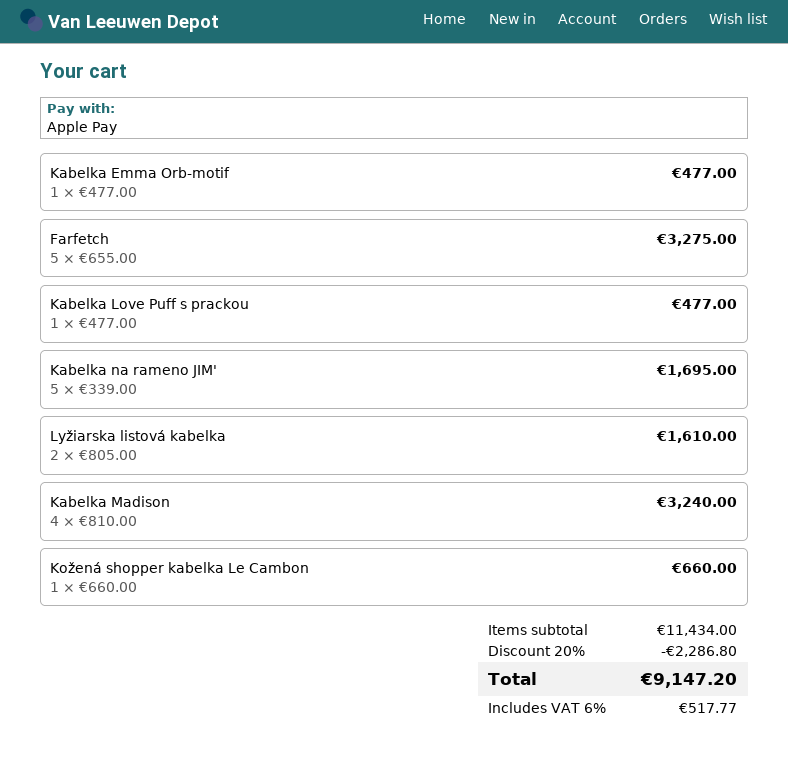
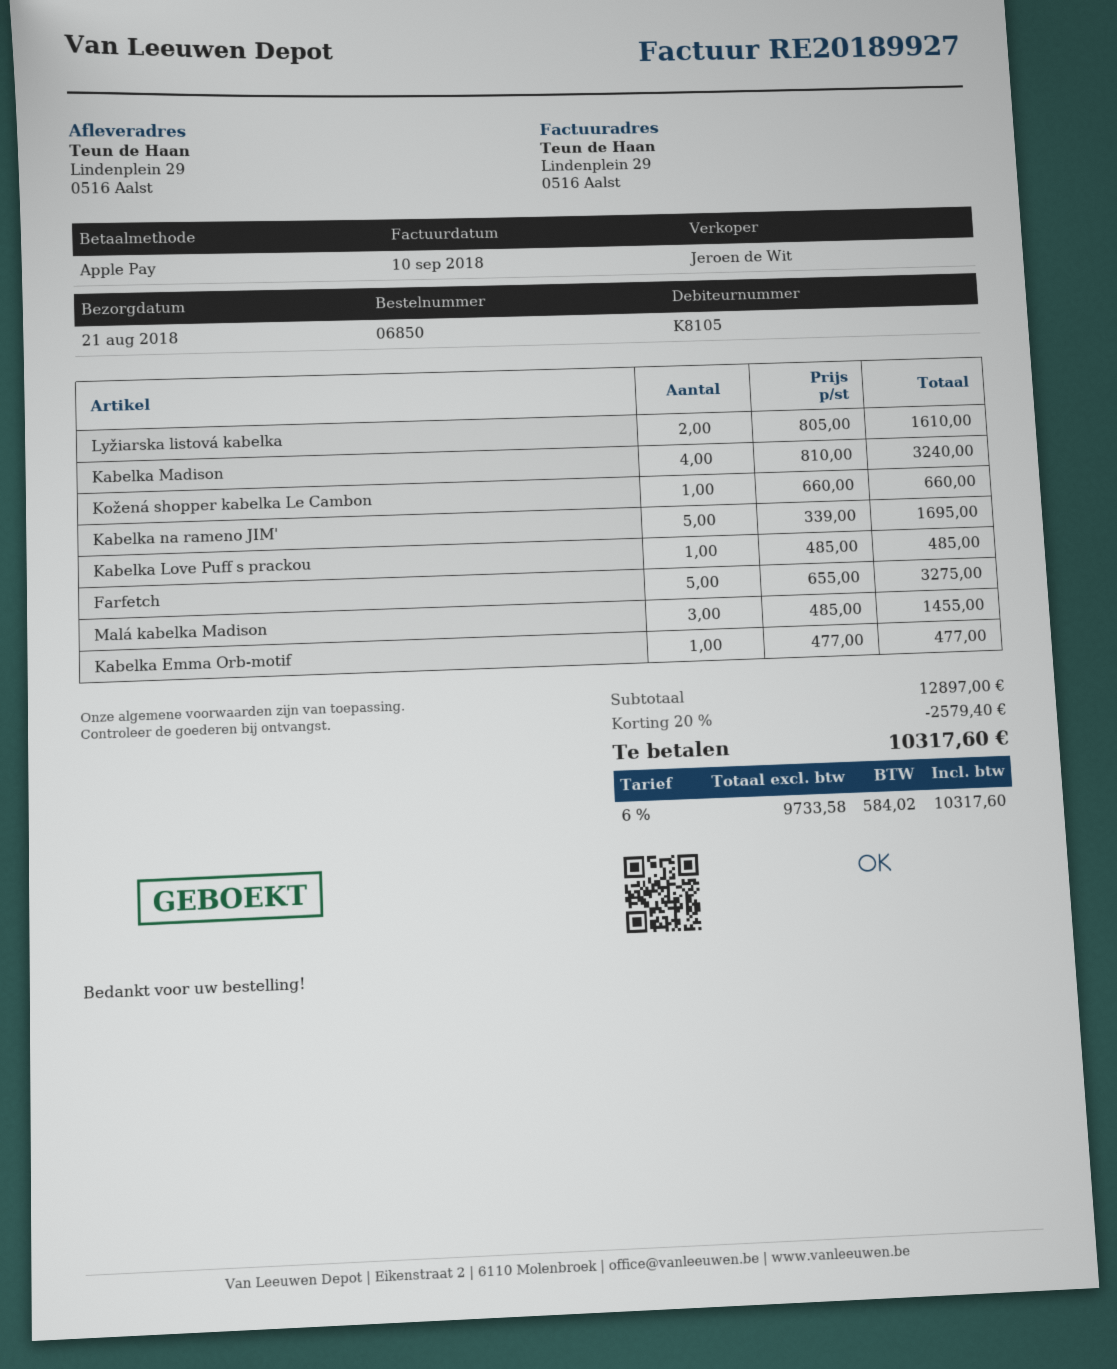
Kabelka Love Puff s prackou: 1 x 477.00 = 477.00 -> 1 x 485.00 = 485.00
Malá kabelka Madison: none -> 3 x 485.00 = 1455.00
subtotal: 11434.00 -> 12897.00
discount: 20% = 2286.80 -> 20% = 2579.40
tax: 6% = 517.77 -> 6% = 584.02
total: 9147.20 -> 10317.60

